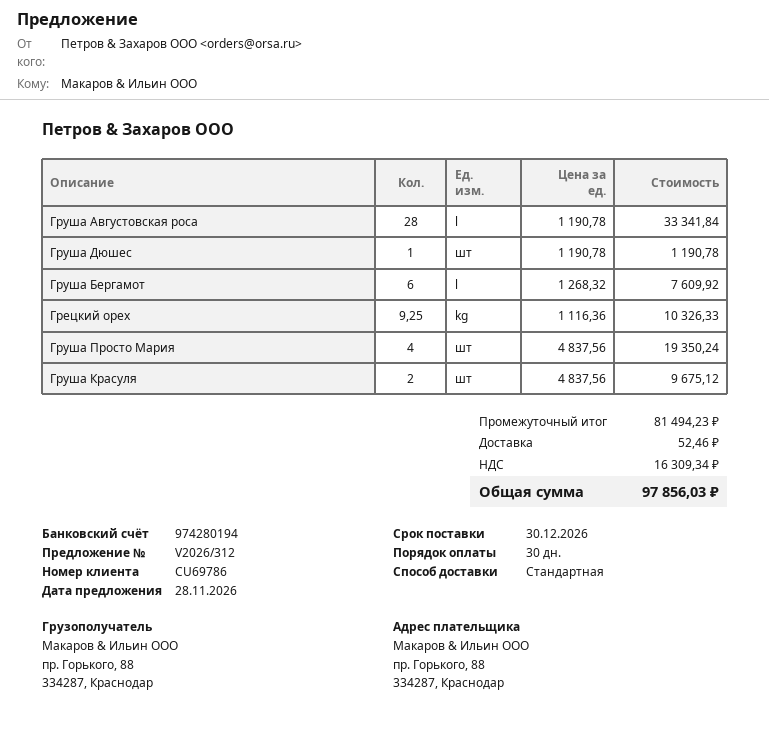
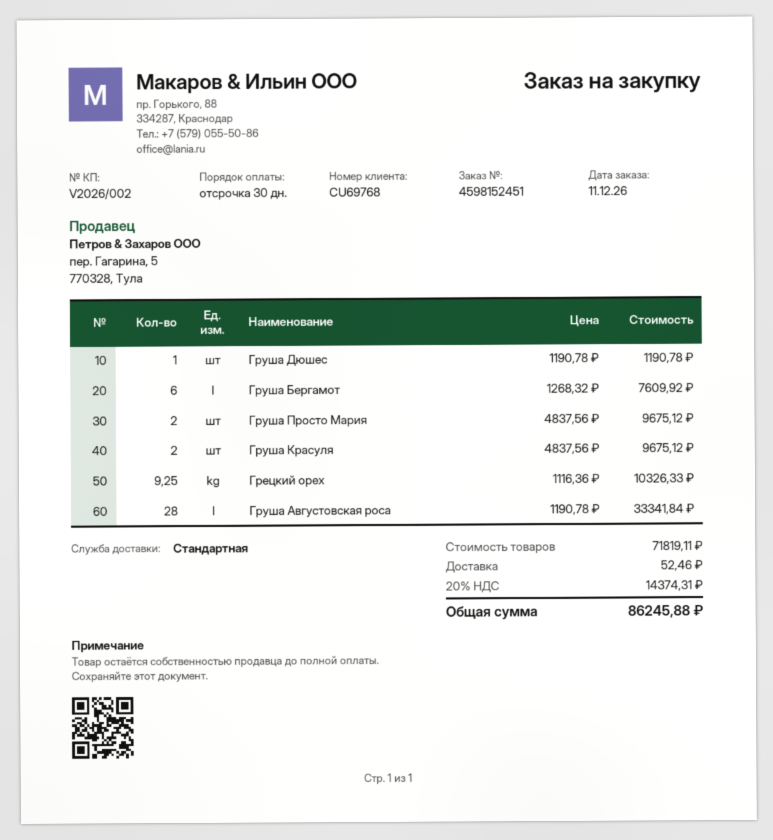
quote number: V2026/312 -> V2026/002
customer number: CU69786 -> CU69768
Груша Просто Мария: 4 x 4837.56 = 19350.24 -> 2 x 4837.56 = 9675.12
subtotal: 81494.23 -> 71819.11
tax: 16309.34 -> 14374.31
total: 97856.03 -> 86245.88

